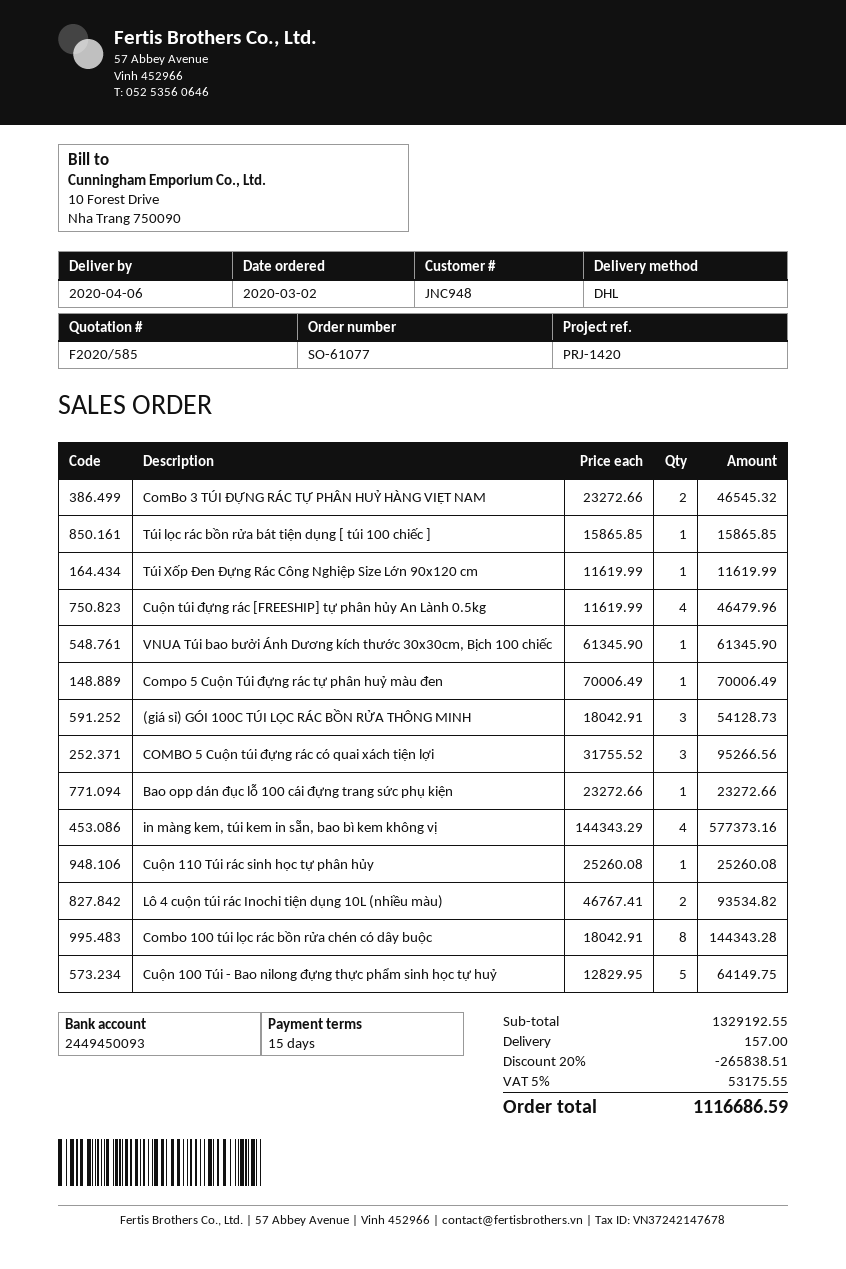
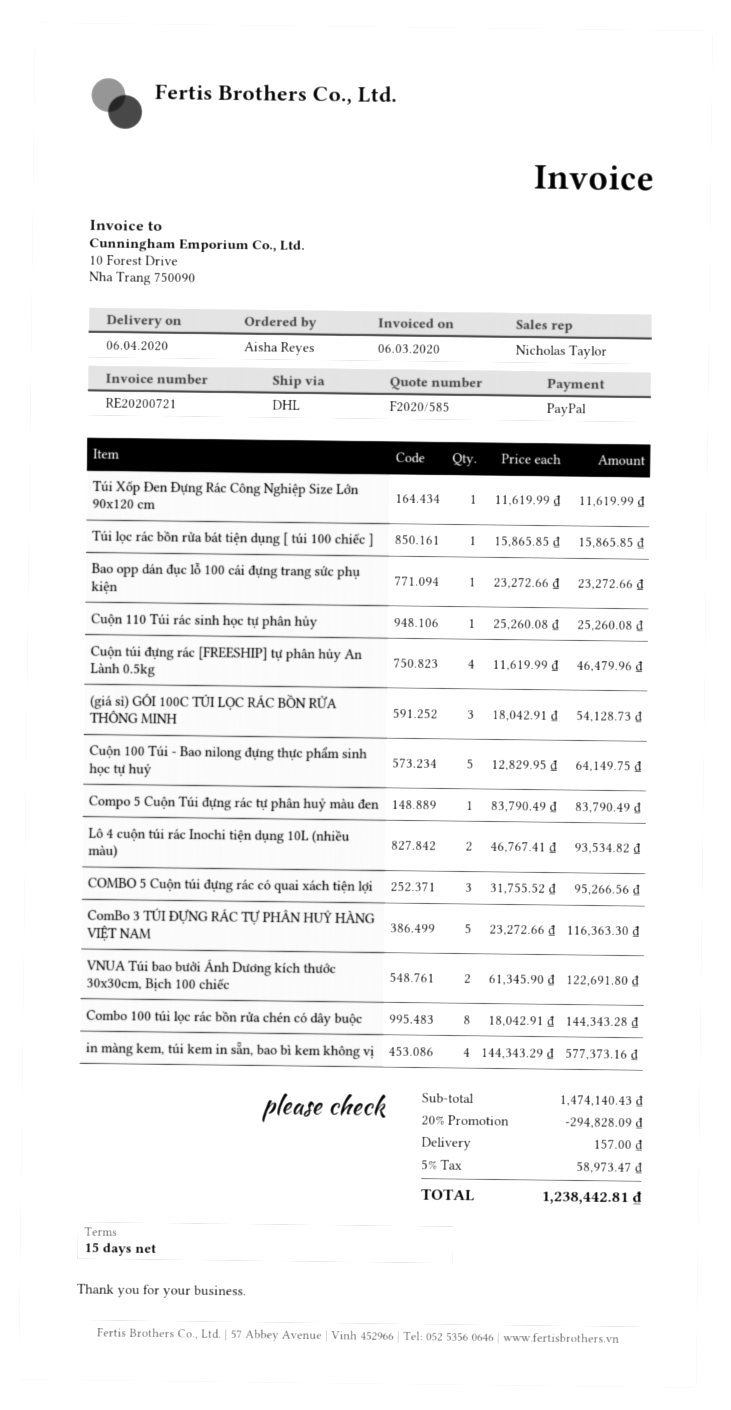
ComBo 3 TÚI ĐỰNG RÁC TỰ PHÂN HUỶ HÀNG VIỆT NAM: 2 x 23272.66 = 46545.32 -> 5 x 23272.66 = 116363.30
VNUA Túi bao bưởi Ánh Dương kích thước 30x30cm, Bịch 100 chiếc: 1 x 61345.90 = 61345.90 -> 2 x 61345.90 = 122691.80
Compo 5 Cuộn Túi đựng rác tự phân huỷ màu đen: 1 x 70006.49 = 70006.49 -> 1 x 83790.49 = 83790.49
subtotal: 1329192.55 -> 1474140.43
discount: 20% = 265838.51 -> 20% = 294828.09
tax: 5% = 53175.55 -> 5% = 58973.47
total: 1116686.59 -> 1238442.81

